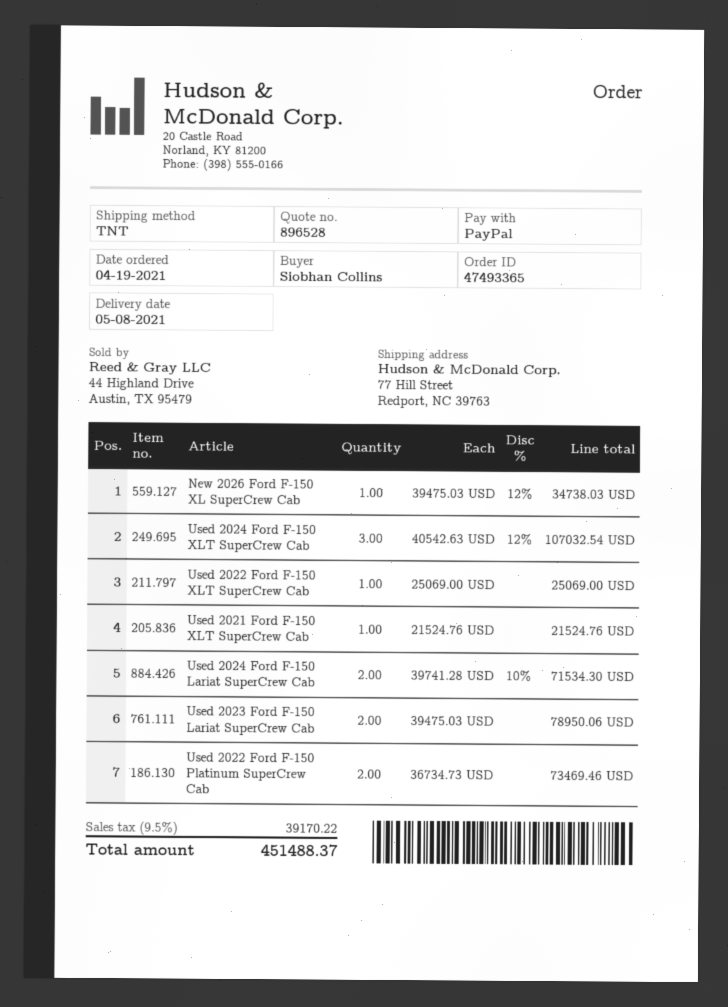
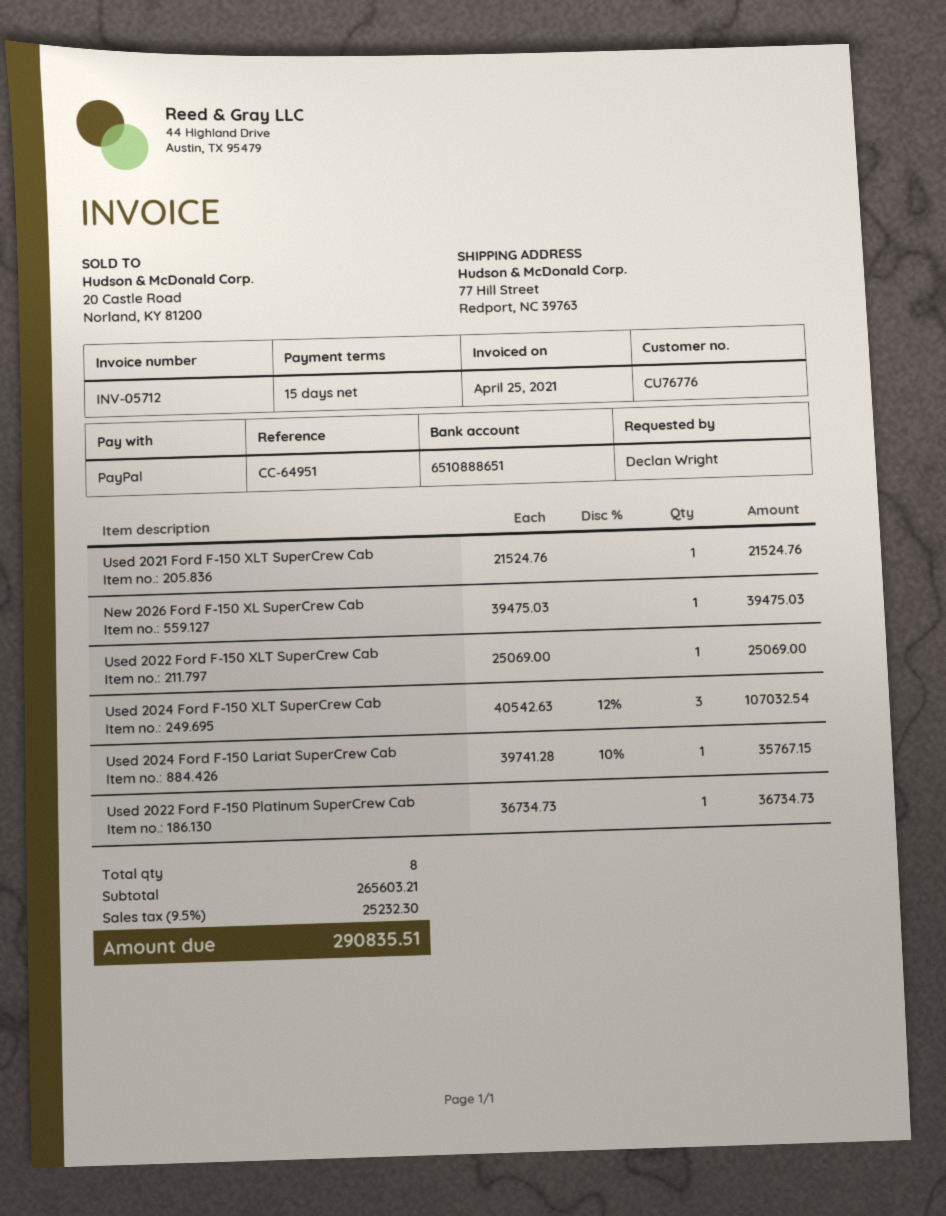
ordered by: Siobhan Collins -> Declan Wright
New 2026 Ford F-150 XL SuperCrew Cab: 1 x 39475.03 - 12% = 34738.03 -> 1 x 39475.03 = 39475.03
Used 2024 Ford F-150 Lariat SuperCrew Cab: 2 x 39741.28 - 10% = 71534.30 -> 1 x 39741.28 - 10% = 35767.15
Used 2023 Ford F-150 Lariat SuperCrew Cab: 2 x 39475.03 = 78950.06 -> none
Used 2022 Ford F-150 Platinum SuperCrew Cab: 2 x 36734.73 = 73469.46 -> 1 x 36734.73 = 36734.73
tax: 9.5% = 39170.22 -> 9.5% = 25232.30
total: 451488.37 -> 290835.51

